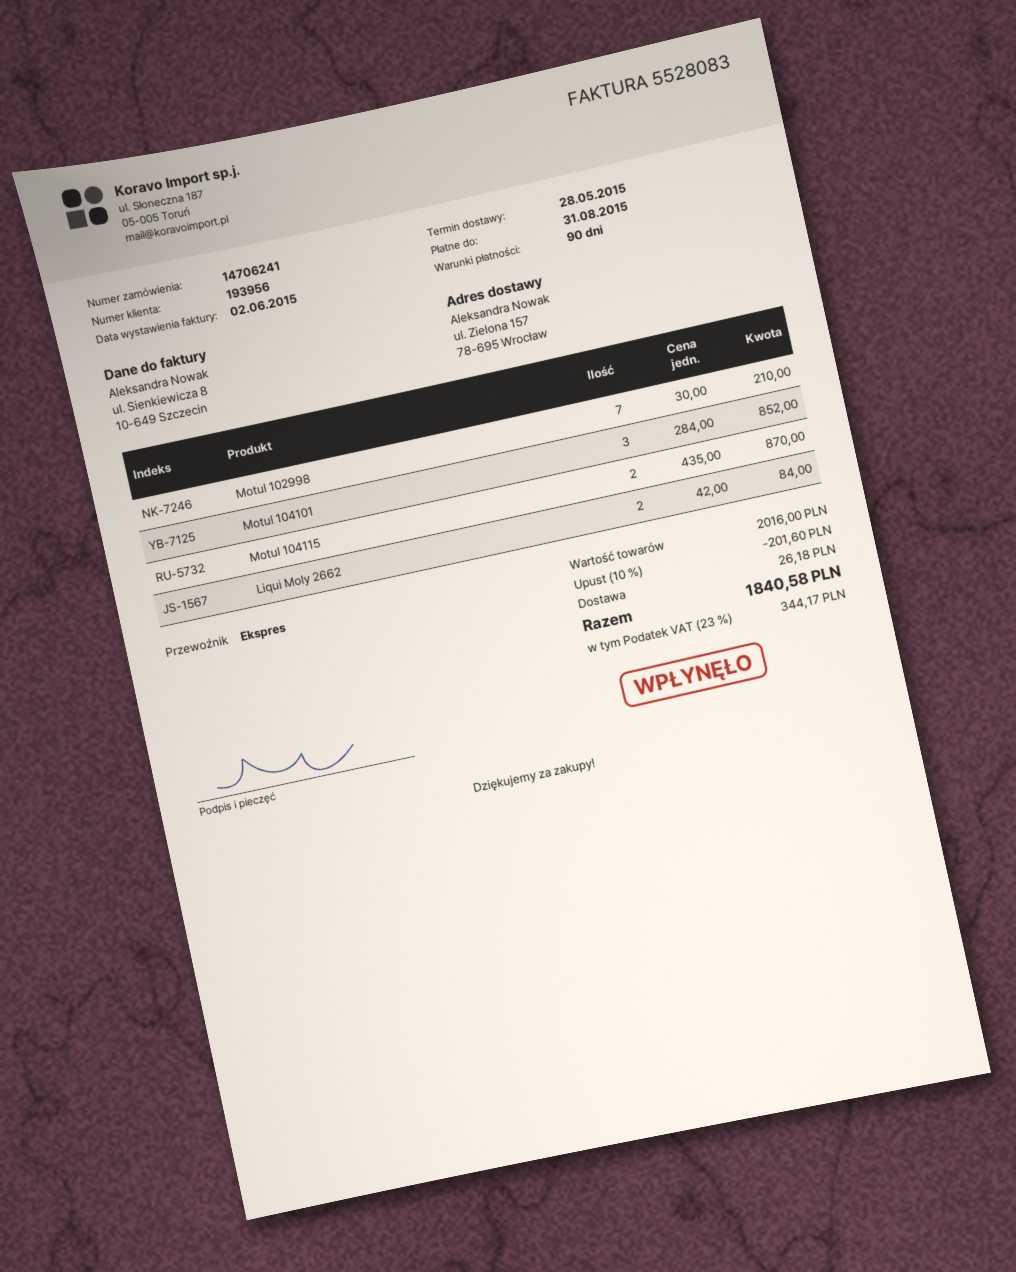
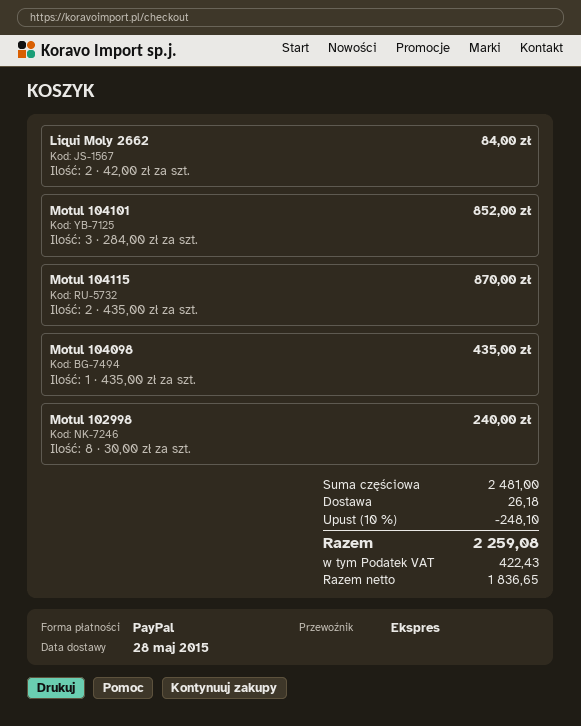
Motul 102998: 7 x 30.00 = 210.00 -> 8 x 30.00 = 240.00
Motul 104098: none -> 1 x 435.00 = 435.00
subtotal: 2016.00 -> 2481.00
discount: 10% = 201.60 -> 10% = 248.10
tax: 344.17 -> 422.43
total: 1840.58 -> 2259.08

